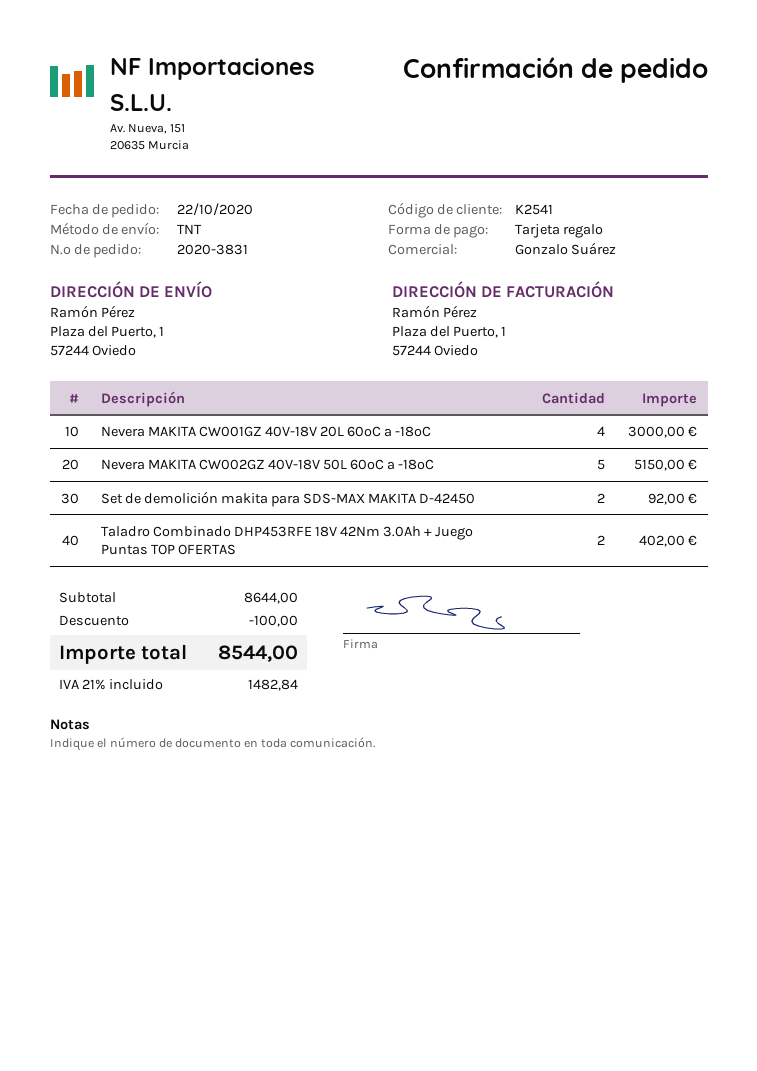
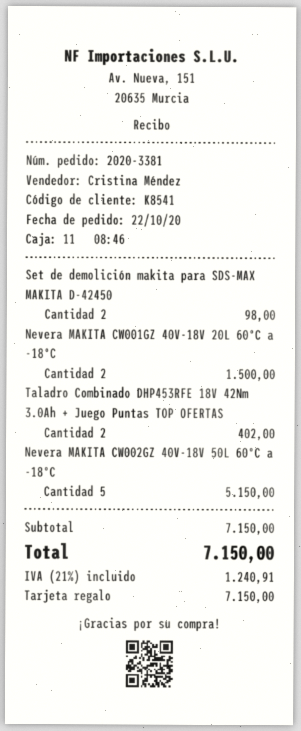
order number: 2020-3831 -> 2020-3381
customer number: K2541 -> K8541
sales rep: Gonzalo Suárez -> Cristina Méndez
Nevera MAKITA CW001GZ 40V-18V 20L 60ºC a -18ºC: 4 for 3000.00 -> 2 for 1500.00
Set de demolición makita para SDS-MAX MAKITA D-42450: 2 for 92.00 -> 2 for 98.00
subtotal: 8644.00 -> 7150.00
discount: 100.00 -> none
tax: 21% = 1482.84 -> 21% = 1240.91
total: 8544.00 -> 7150.00

